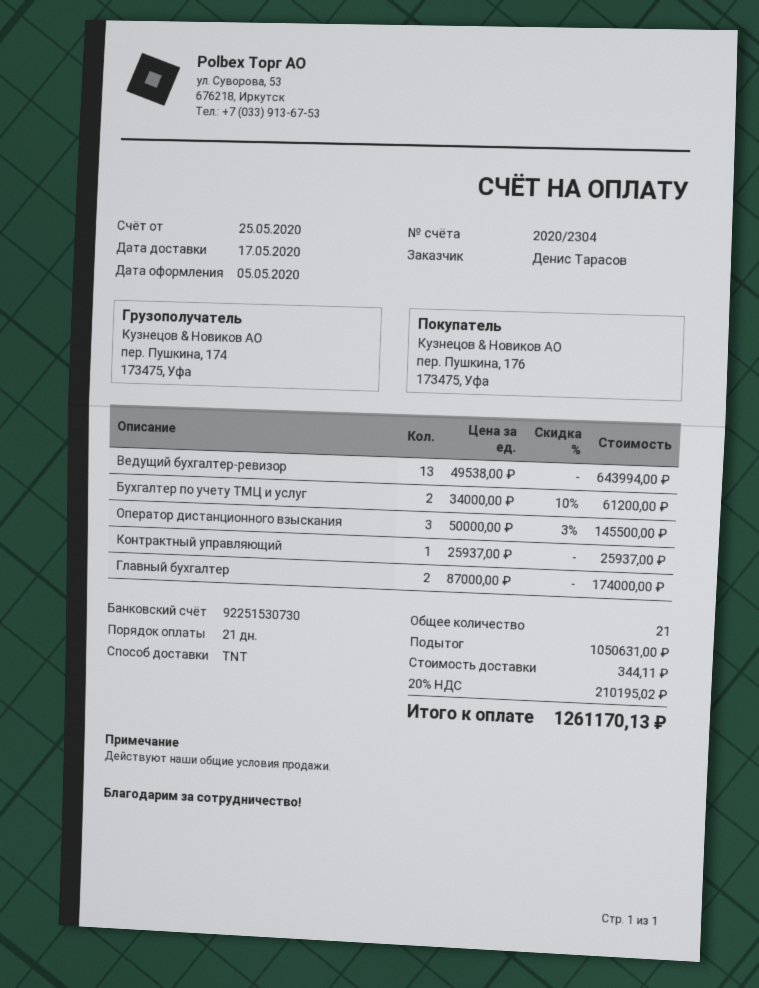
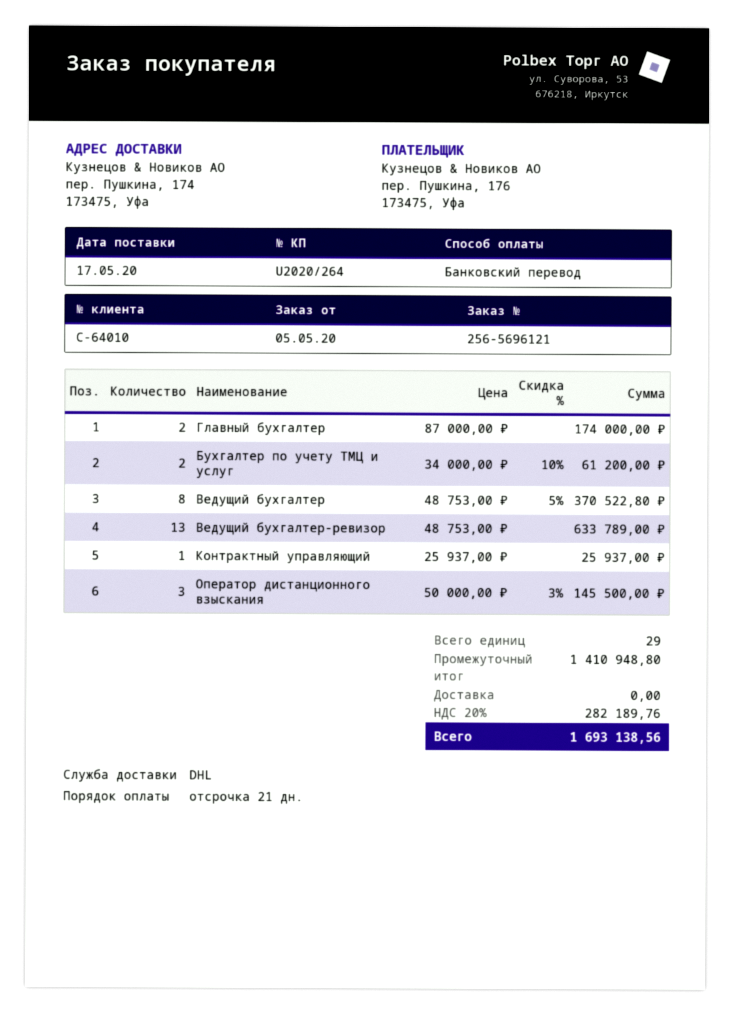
shipping method: TNT -> DHL
Ведущий бухгалтер-ревизор: 13 x 49538.00 = 643994.00 -> 13 x 48753.00 = 633789.00
Ведущий бухгалтер: none -> 8 x 48753.00 - 5% = 370522.80
total quantity: 21 -> 29
subtotal: 1050631.00 -> 1410948.80
shipping: 344.11 -> 0.00
tax: 20% = 210195.02 -> 20% = 282189.76
total: 1261170.13 -> 1693138.56

